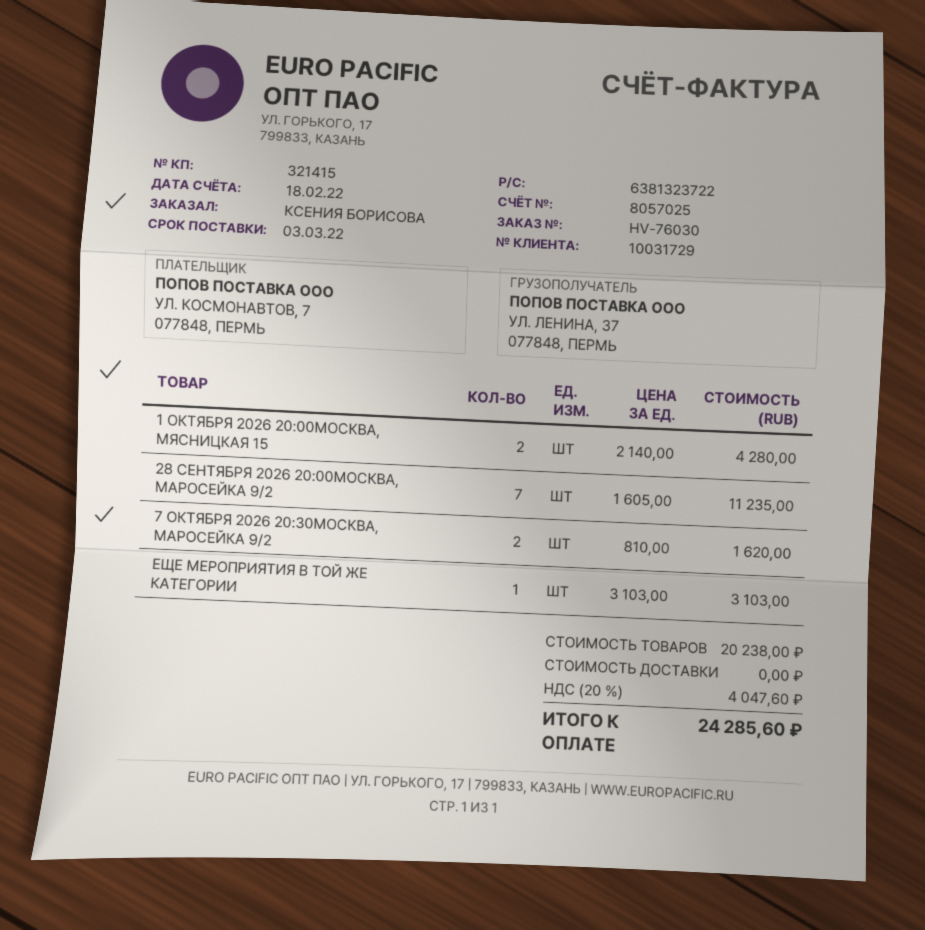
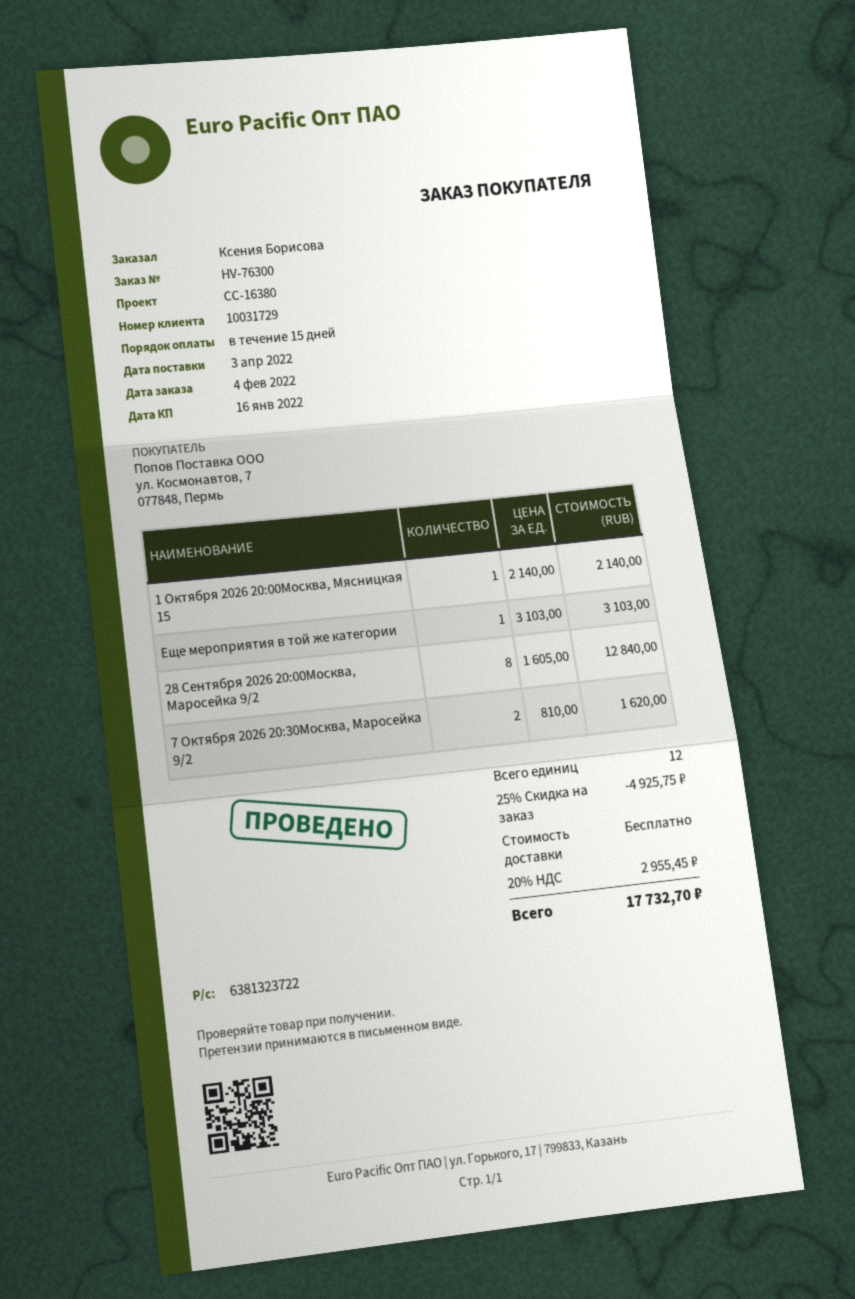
order number: HV-76030 -> HV-76300
delivery date: 2022-03-03 -> 2022-04-03
1 ОКТЯБРЯ 2026 20:00МОСКВА, МЯСНИЦКАЯ 15: 2 x 2140.00 = 4280.00 -> 1 x 2140.00 = 2140.00
28 СЕНТЯБРЯ 2026 20:00МОСКВА, МАРОСЕЙКА 9/2: 7 x 1605.00 = 11235.00 -> 8 x 1605.00 = 12840.00
discount: none -> 25% = 4925.75
tax: 20% = 4047.60 -> 20% = 2955.45
total: 24285.60 -> 17732.70

